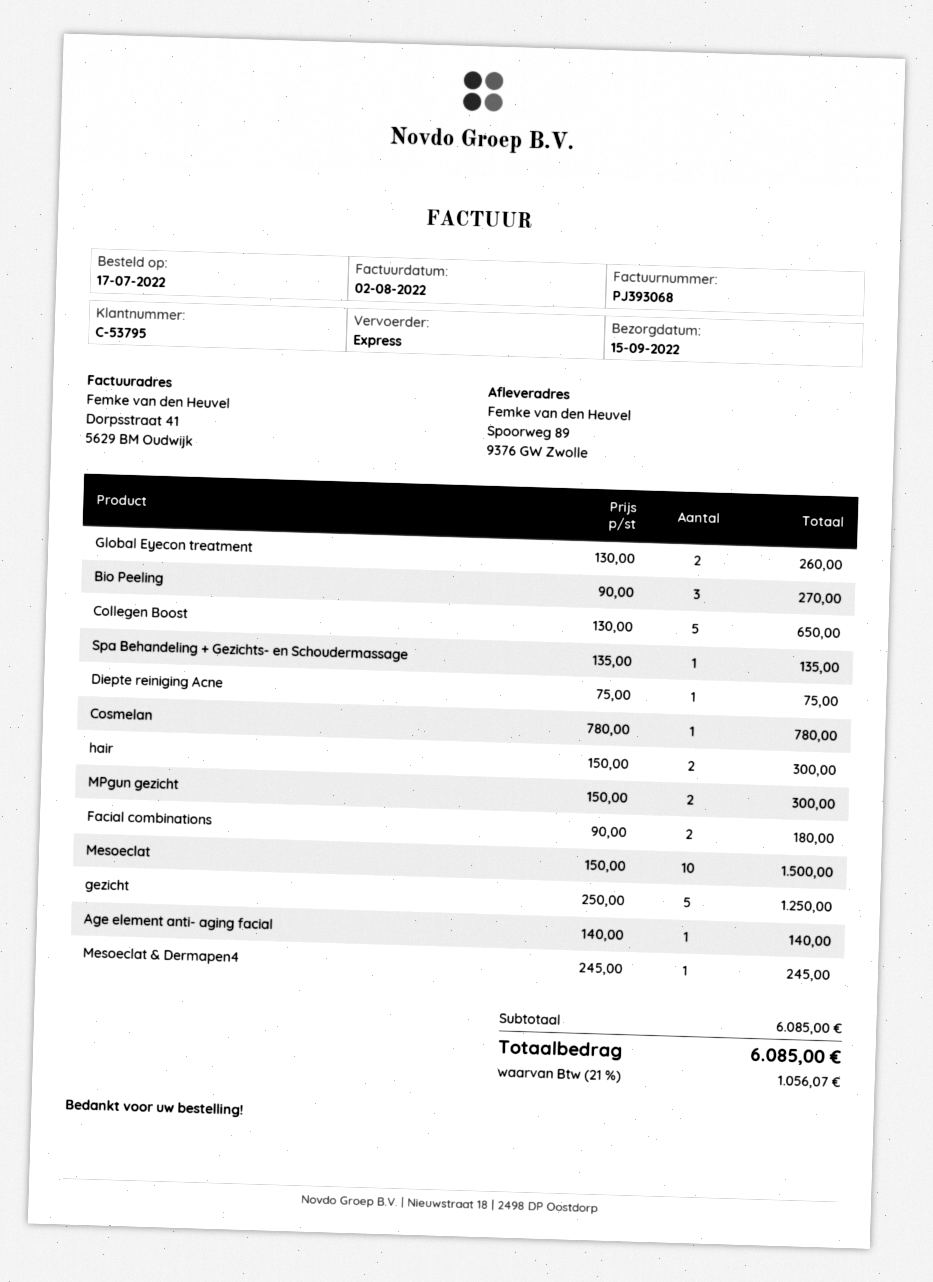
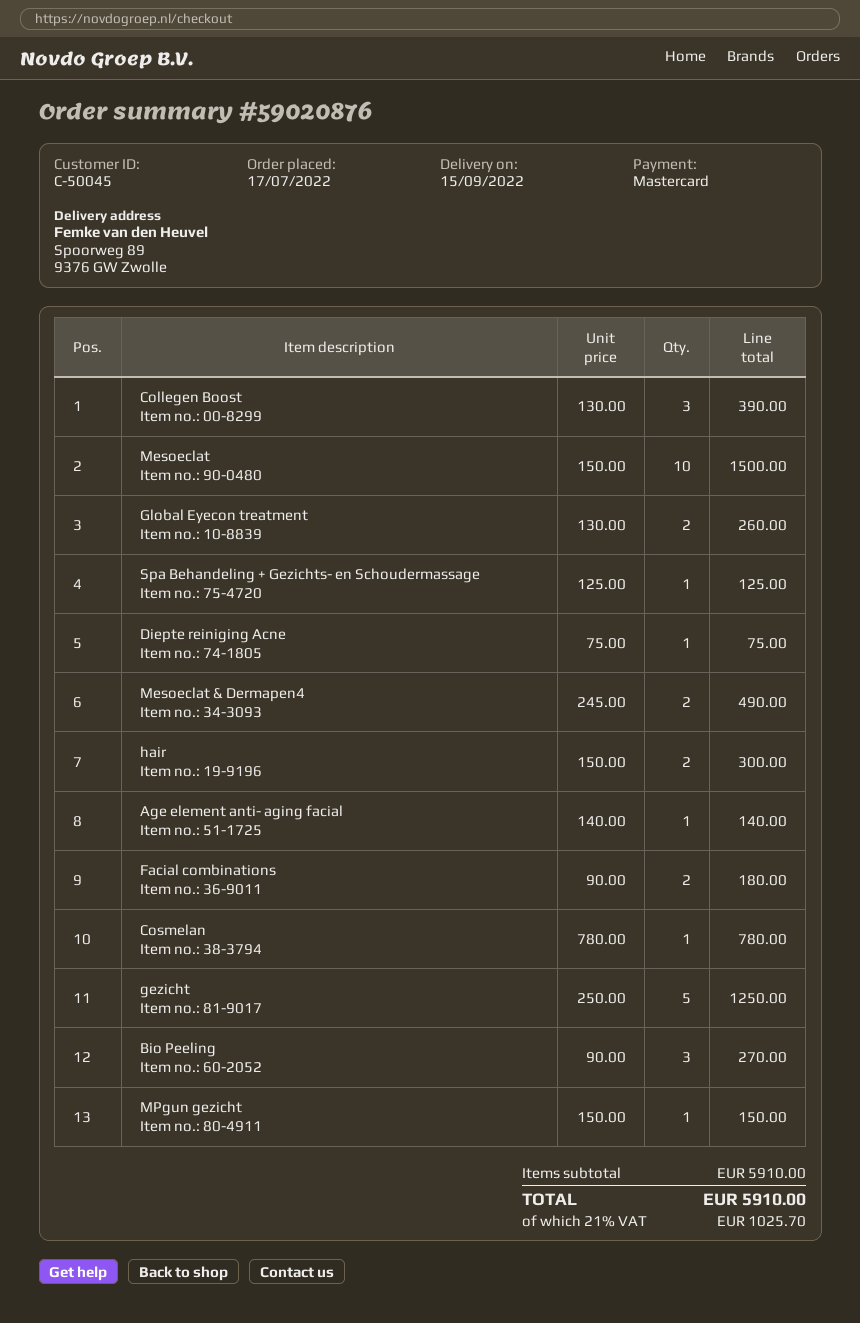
customer number: C-53795 -> C-50045
Collegen Boost: 5 x 130.00 = 650.00 -> 3 x 130.00 = 390.00
Spa Behandeling + Gezichts- en Schoudermassage: 1 x 135.00 = 135.00 -> 1 x 125.00 = 125.00
MPgun gezicht: 2 x 150.00 = 300.00 -> 1 x 150.00 = 150.00
Mesoeclat & Dermapen4: 1 x 245.00 = 245.00 -> 2 x 245.00 = 490.00
subtotal: 6085.00 -> 5910.00
tax: 21% = 1056.07 -> 21% = 1025.70
total: 6085.00 -> 5910.00

